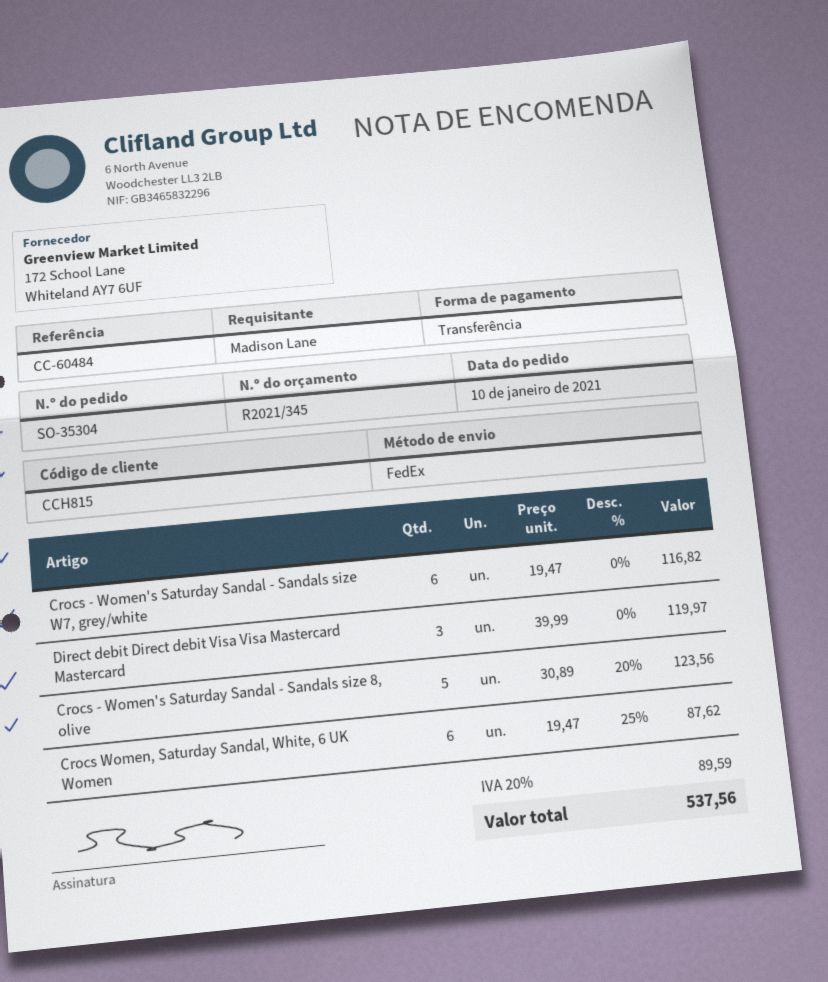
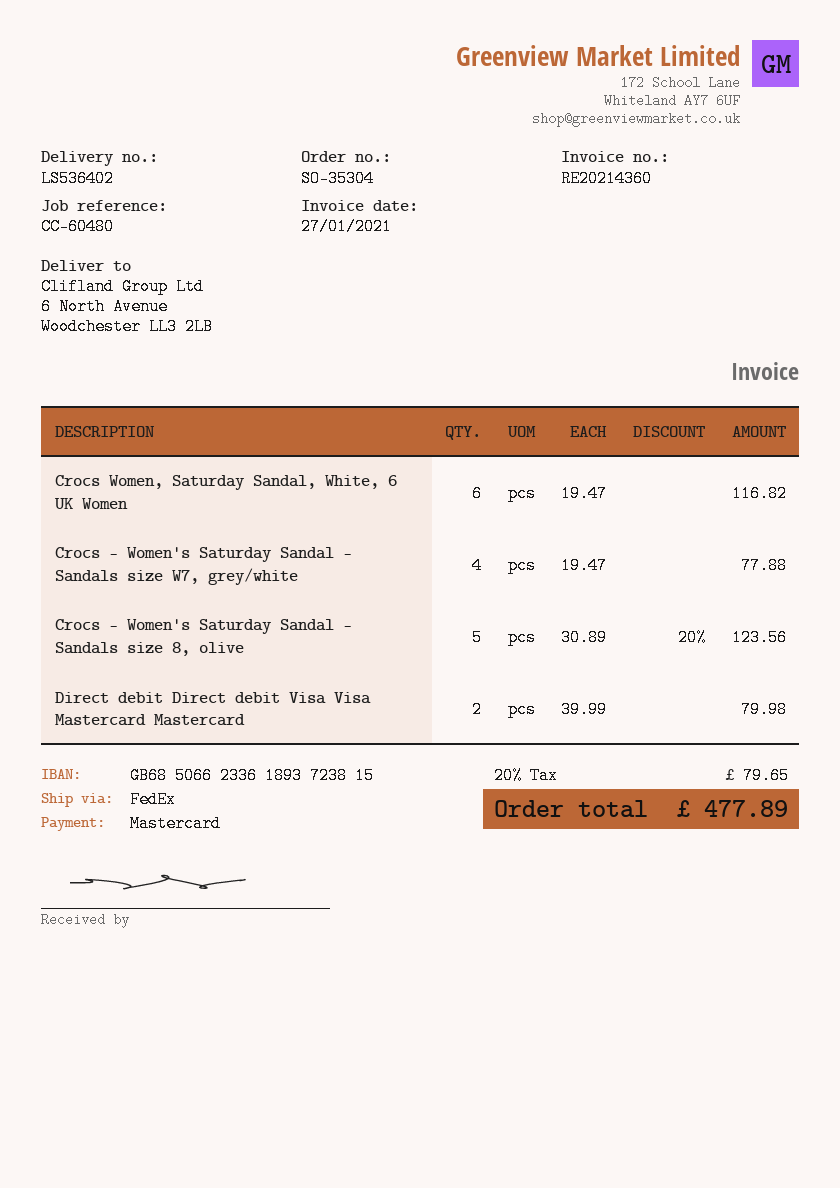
reference: CC-60484 -> CC-60480
payment method: bank transfer -> Mastercard
Crocs - Women's Saturday Sandal - Sandals size W7, grey/white: 6 x 19.47 = 116.82 -> 4 x 19.47 = 77.88
Direct debit Direct debit Visa Visa Mastercard Mastercard: 3 x 39.99 = 119.97 -> 2 x 39.99 = 79.98
Crocs Women, Saturday Sandal, White, 6 UK Women: 6 x 19.47 - 25% = 87.62 -> 6 x 19.47 = 116.82
tax: 20% = 89.59 -> 20% = 79.65
total: 537.56 -> 477.89

